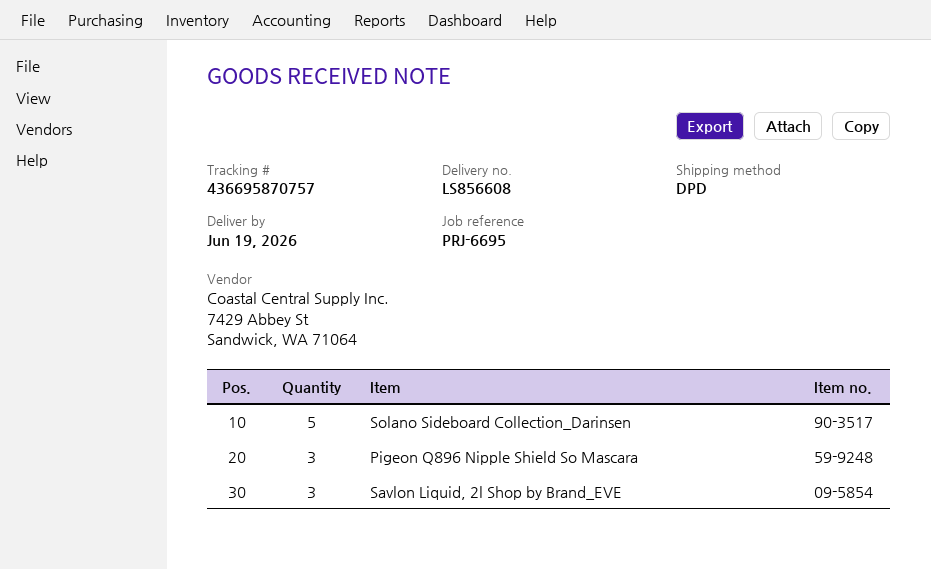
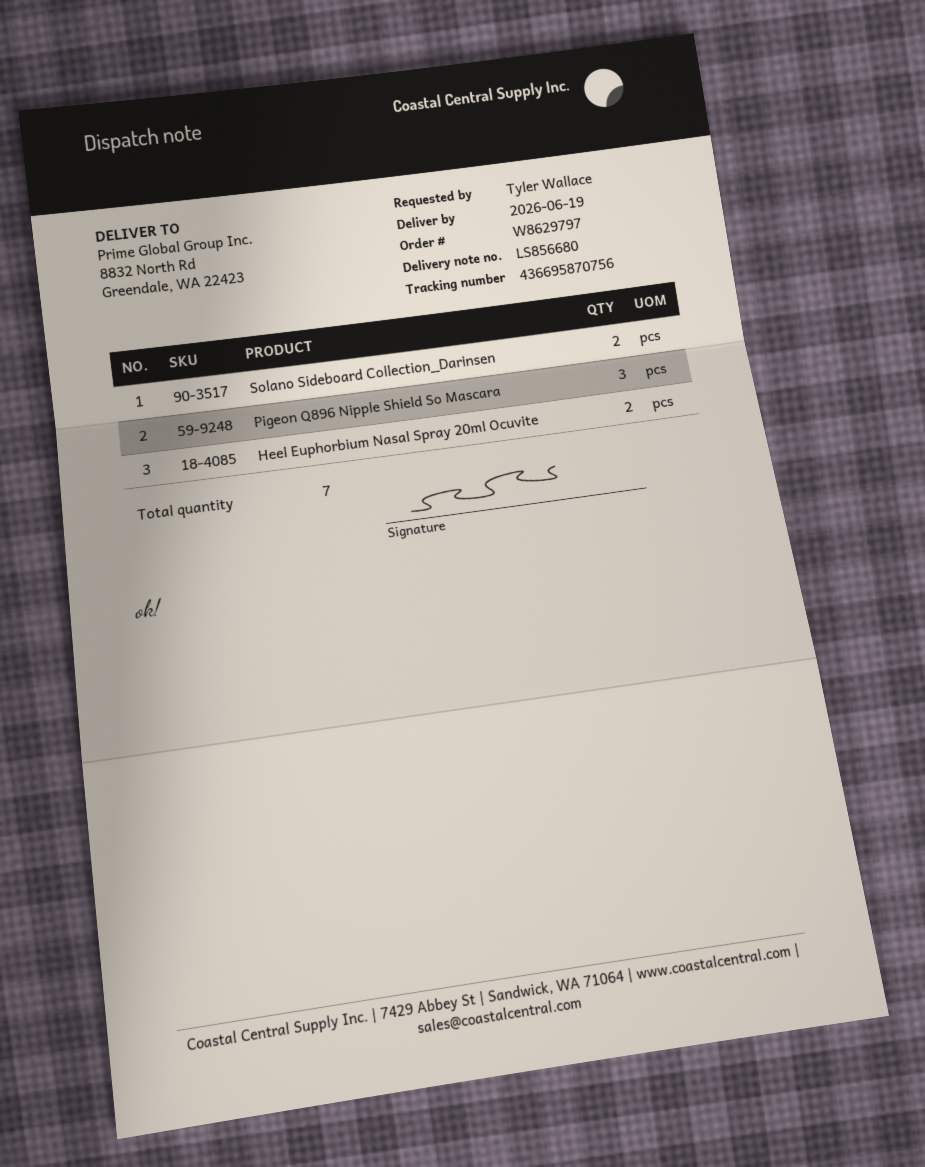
delivery note number: LS856608 -> LS856680
tracking number: 436695870757 -> 436695870756
Solano Sideboard Collection_Darinsen: 5 -> 2
Savlon Liquid, 2l Shop by Brand_EVE: 3 -> none
Heel Euphorbium Nasal Spray 20ml Ocuvite: none -> 2

